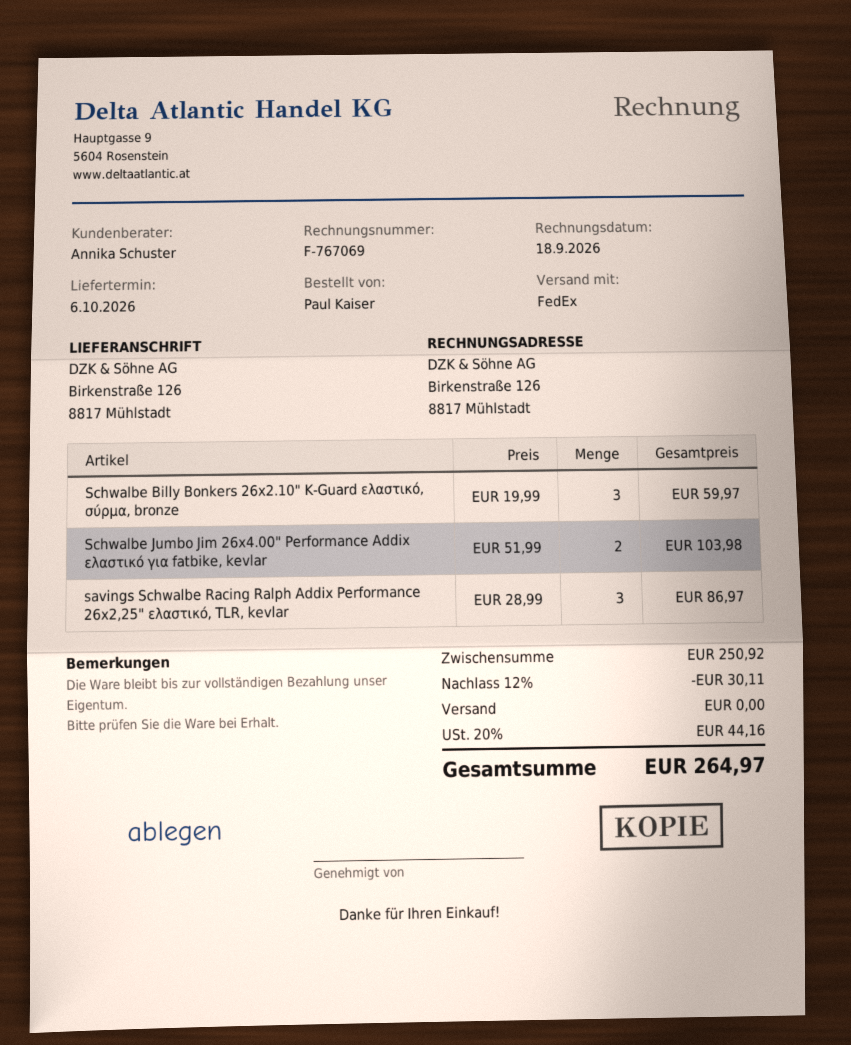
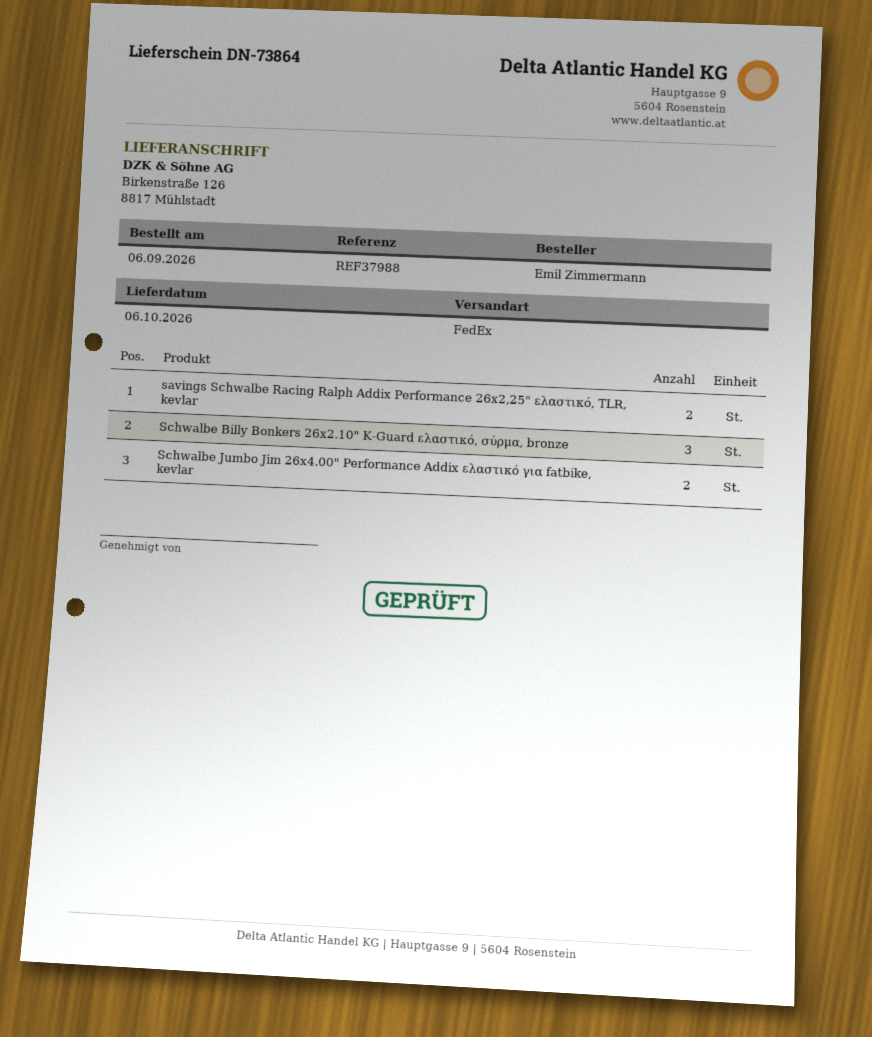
ordered by: Paul Kaiser -> Emil Zimmermann
savings Schwalbe Racing Ralph Addix Performance 26x2,25" ελαστικό, TLR, kevlar: 3 -> 2

